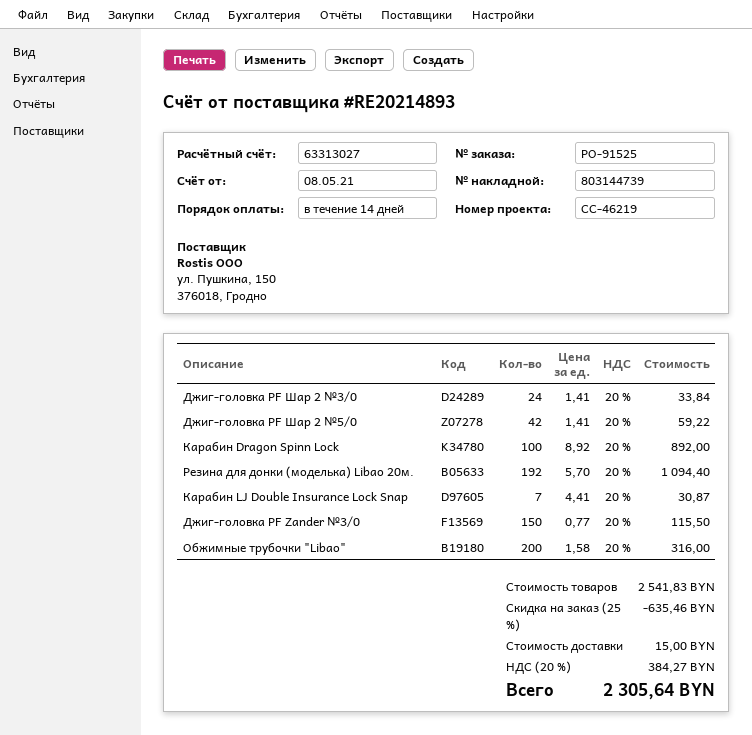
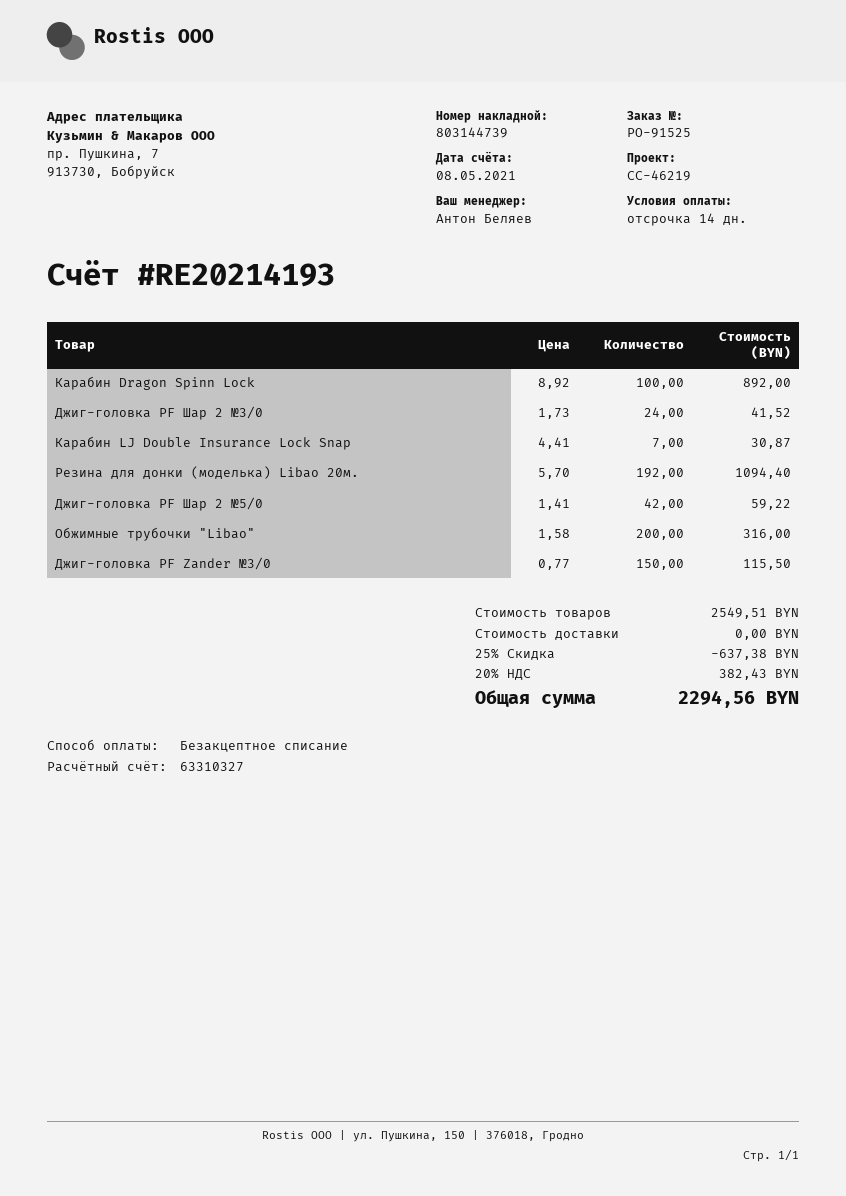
invoice number: RE20214893 -> RE20214193
bank account: 63313027 -> 63310327
Джиг-головка PF Шар 2 №3/0: 24 x 1.41 = 33.84 -> 24 x 1.73 = 41.52
subtotal: 2541.83 -> 2549.51
discount: 25% = 635.46 -> 25% = 637.38
shipping: 15.00 -> 0.00
tax: 20% = 384.27 -> 20% = 382.43
total: 2305.64 -> 2294.56

